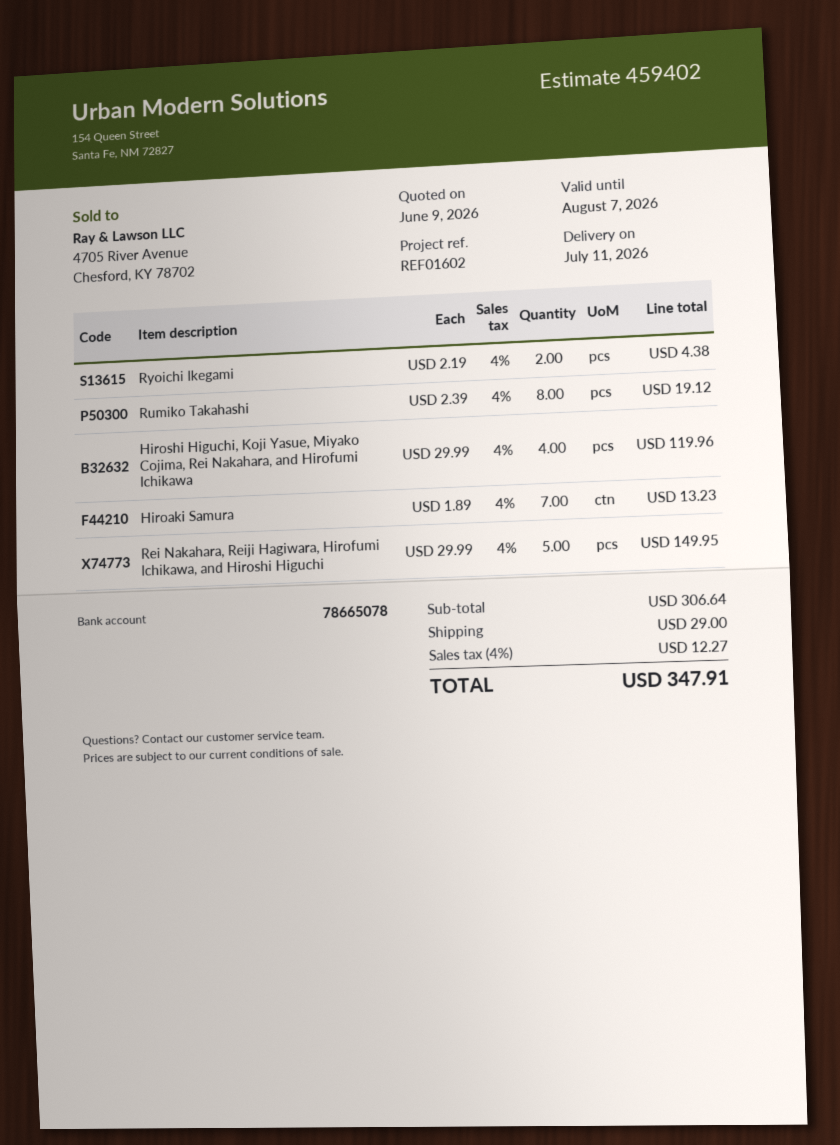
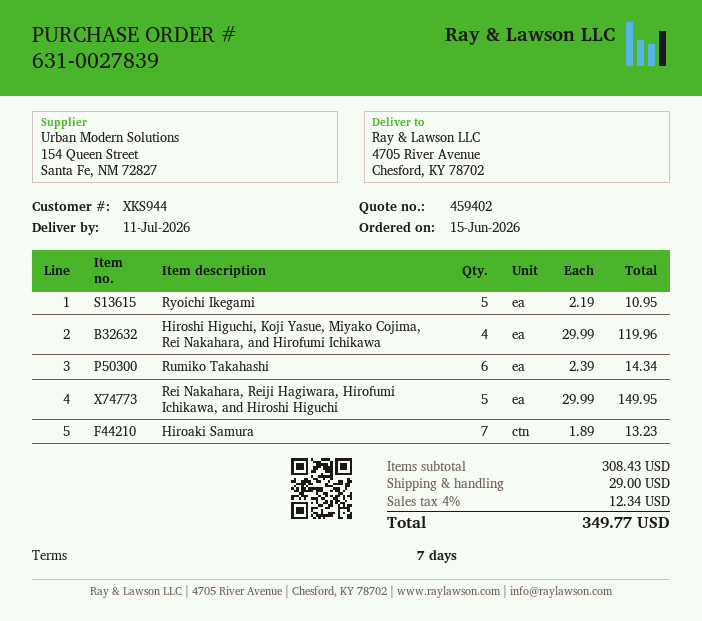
Ryoichi Ikegami: 2 x 2.19 = 4.38 -> 5 x 2.19 = 10.95
Rumiko Takahashi: 8 x 2.39 = 19.12 -> 6 x 2.39 = 14.34
subtotal: 306.64 -> 308.43
tax: 4% = 12.27 -> 4% = 12.34
total: 347.91 -> 349.77

